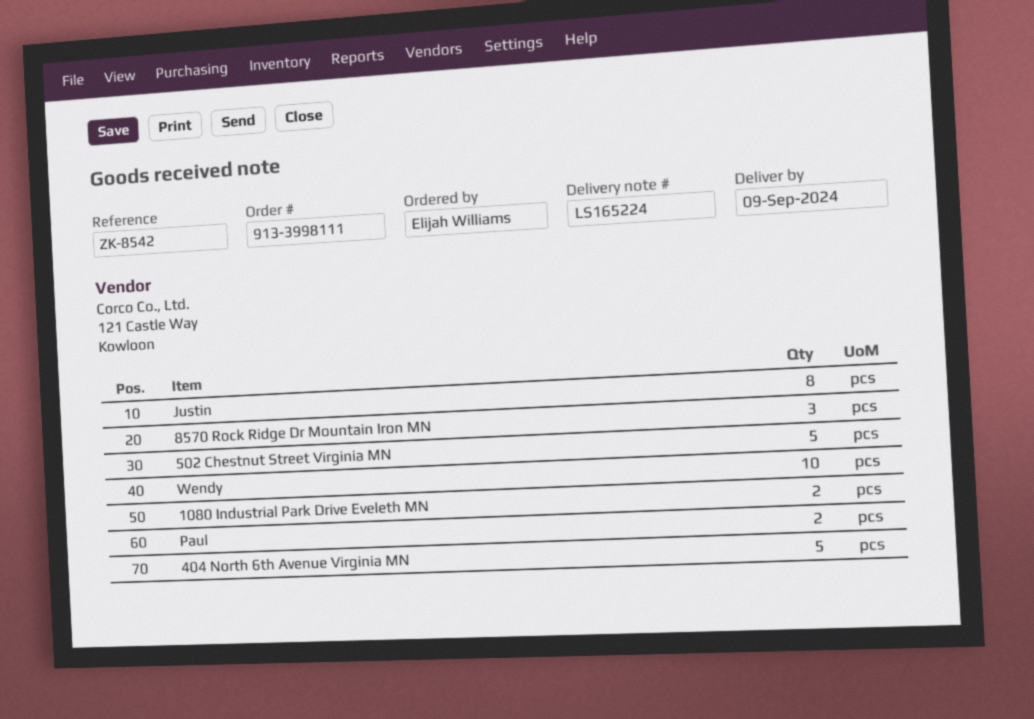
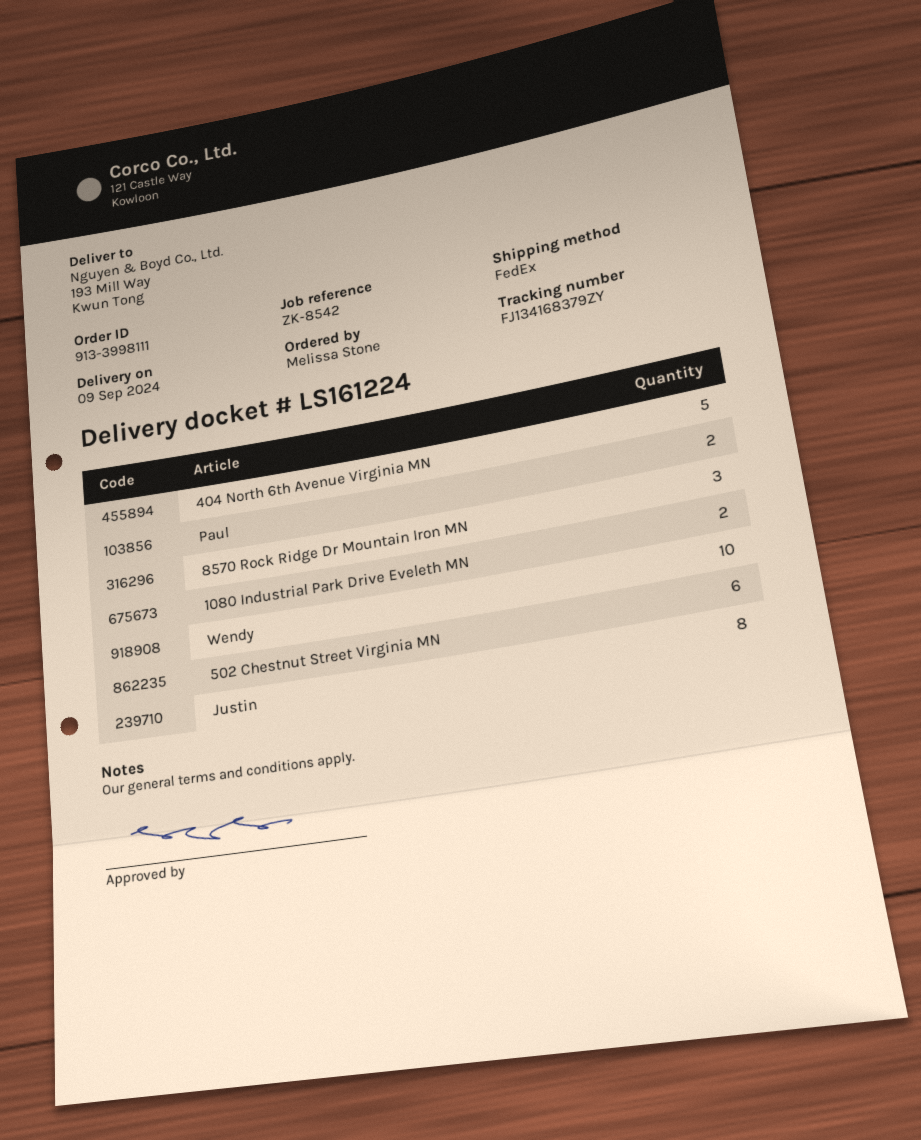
delivery note number: LS165224 -> LS161224
ordered by: Elijah Williams -> Melissa Stone
502 Chestnut Street Virginia MN: 5 -> 6

